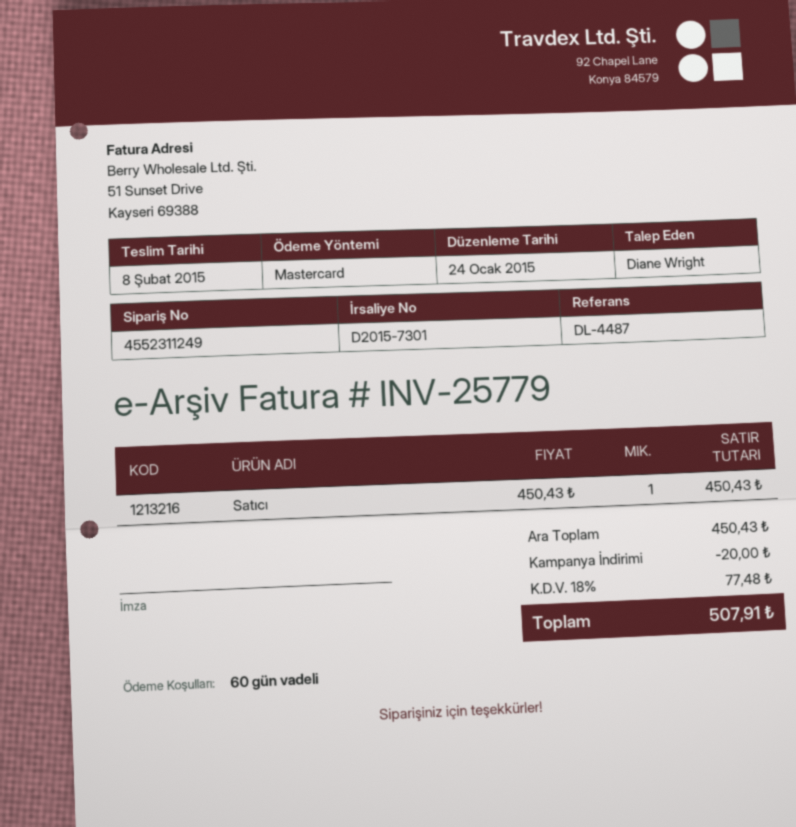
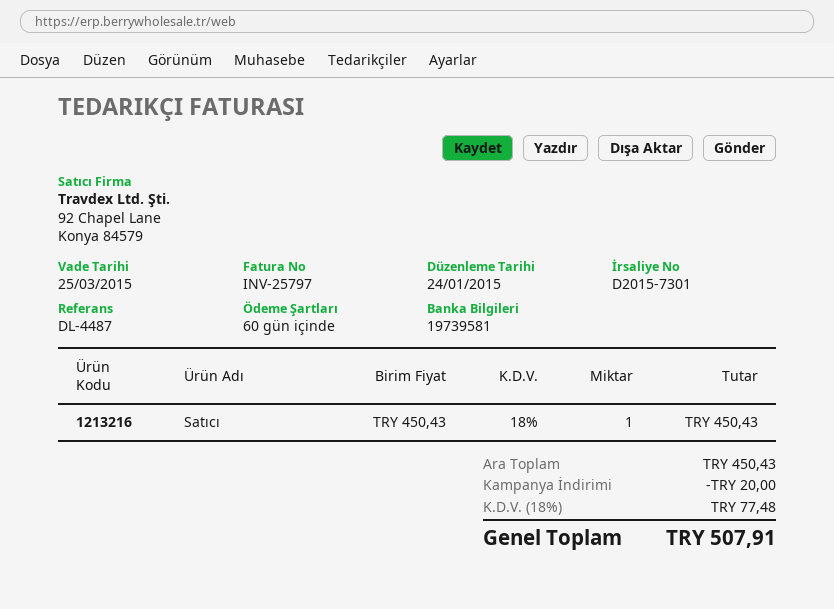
invoice number: INV-25779 -> INV-25797

